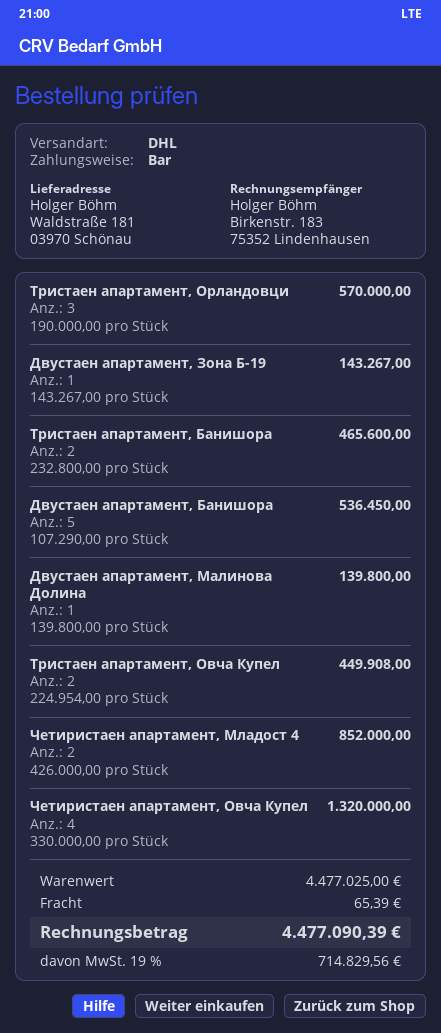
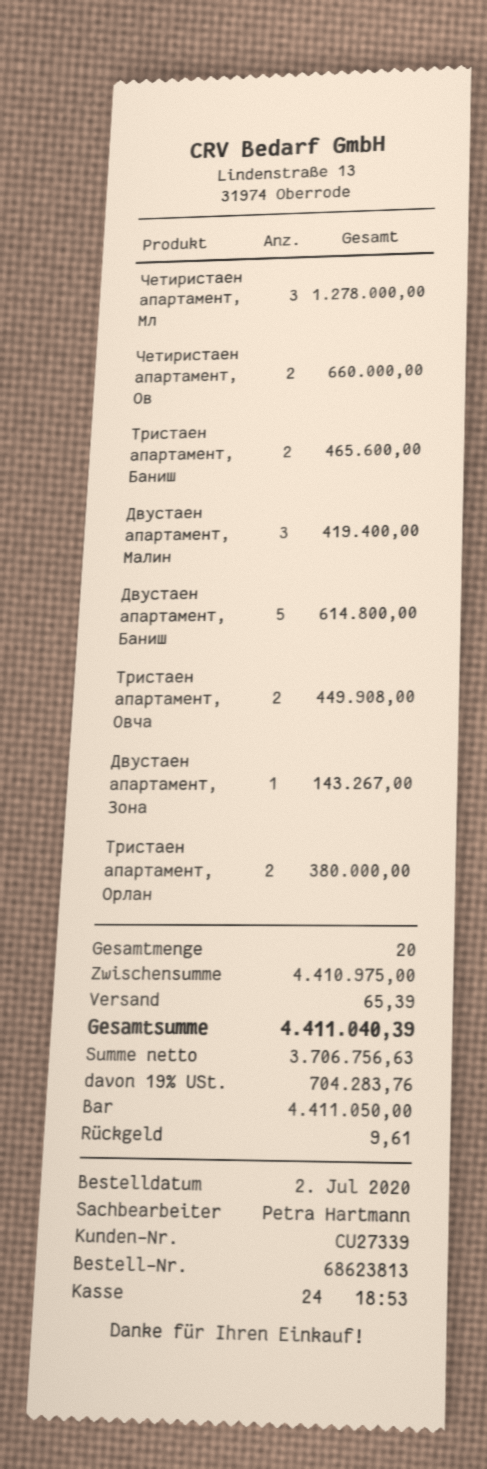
Тристаен апартамент, Орландовци: 3 for 570000.00 -> 2 for 380000.00
Двустаен апартамент, Банишора: 5 for 536450.00 -> 5 for 614800.00
Двустаен апартамент, Малинова Долина: 1 for 139800.00 -> 3 for 419400.00
Четиристаен апартамент, Младост 4: 2 for 852000.00 -> 3 for 1278000.00
Четиристаен апартамент, Овча Купел: 4 for 1320000.00 -> 2 for 660000.00
subtotal: 4477025.00 -> 4410975.00
tax: 19% = 714829.56 -> 19% = 704283.76
total: 4477090.39 -> 4411040.39

